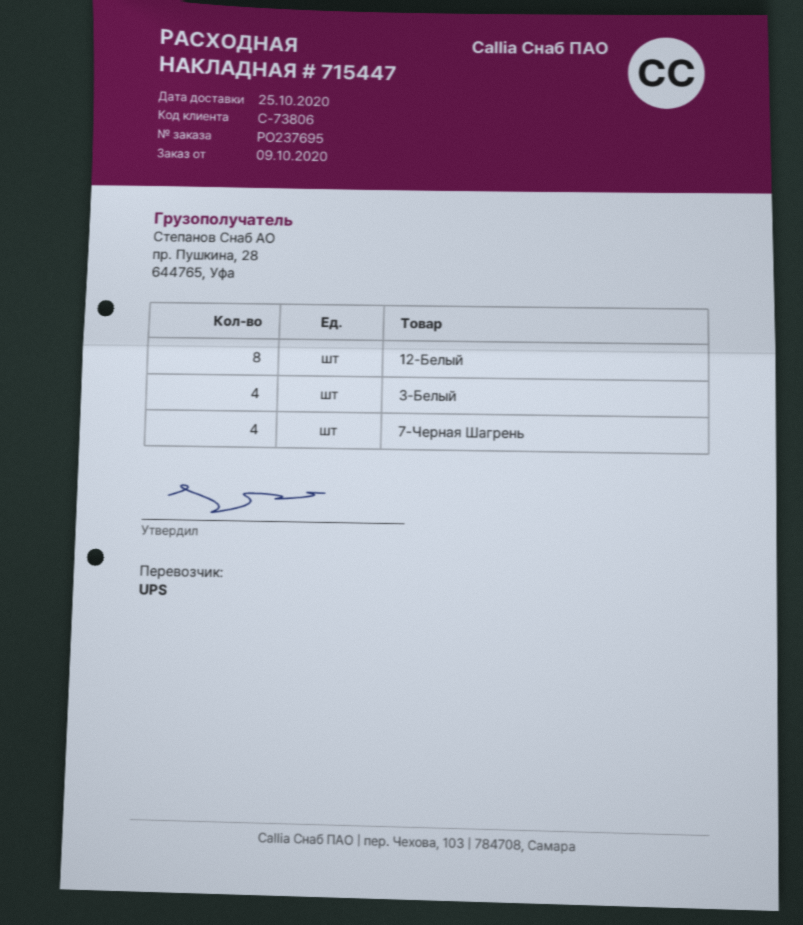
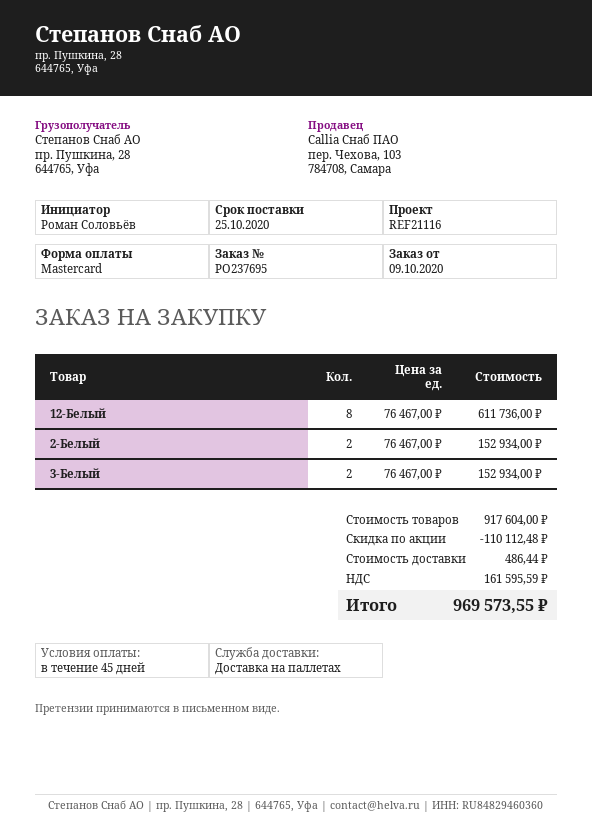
shipping method: UPS -> pallet freight
3-Белый: 4 -> 2
7-Черная Шагрень: 4 -> none
2-Белый: none -> 2

